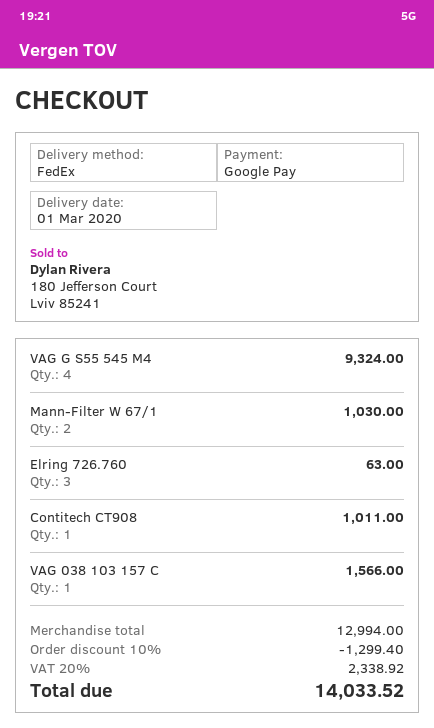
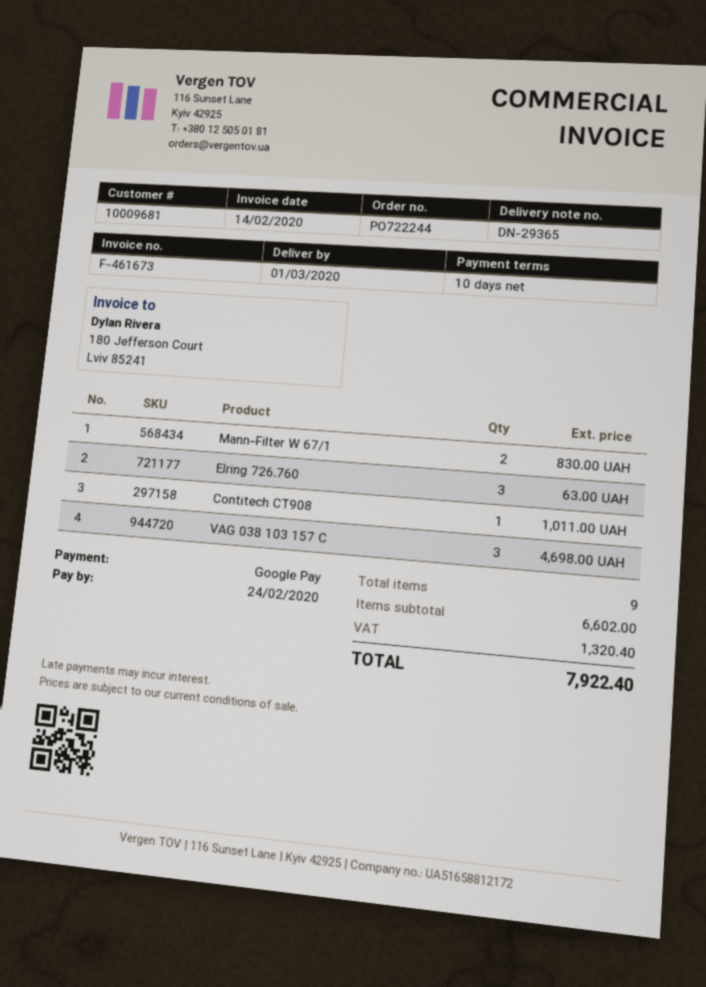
VAG G S55 545 M4: 4 for 9324.00 -> none
Mann-Filter W 67/1: 2 for 1030.00 -> 2 for 830.00
VAG 038 103 157 C: 1 for 1566.00 -> 3 for 4698.00
subtotal: 12994.00 -> 6602.00
discount: 10% = 1299.40 -> none
tax: 2338.92 -> 1320.40
total: 14033.52 -> 7922.40

